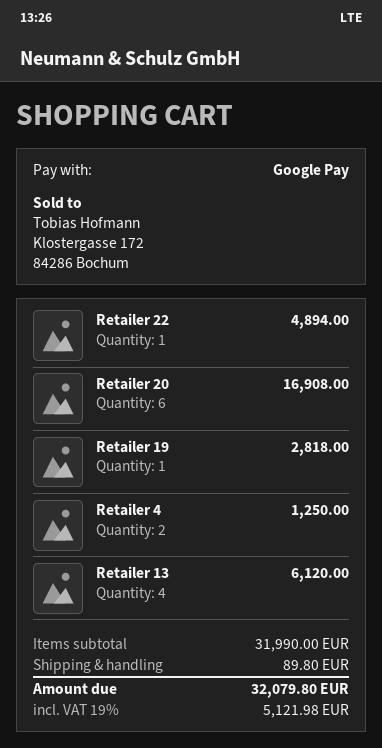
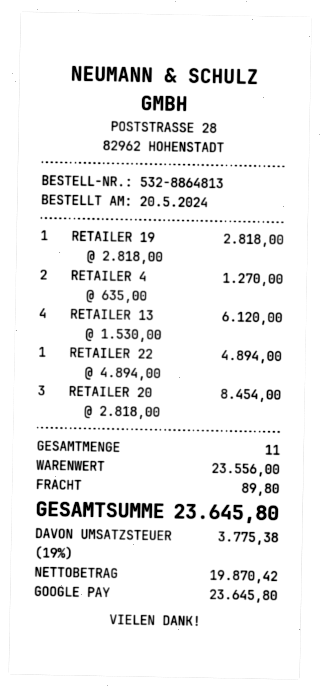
Retailer 20: 6 for 16908.00 -> 3 for 8454.00
Retailer 4: 2 for 1250.00 -> 2 for 1270.00
subtotal: 31990.00 -> 23556.00
tax: 19% = 5121.98 -> 19% = 3775.38
total: 32079.80 -> 23645.80

